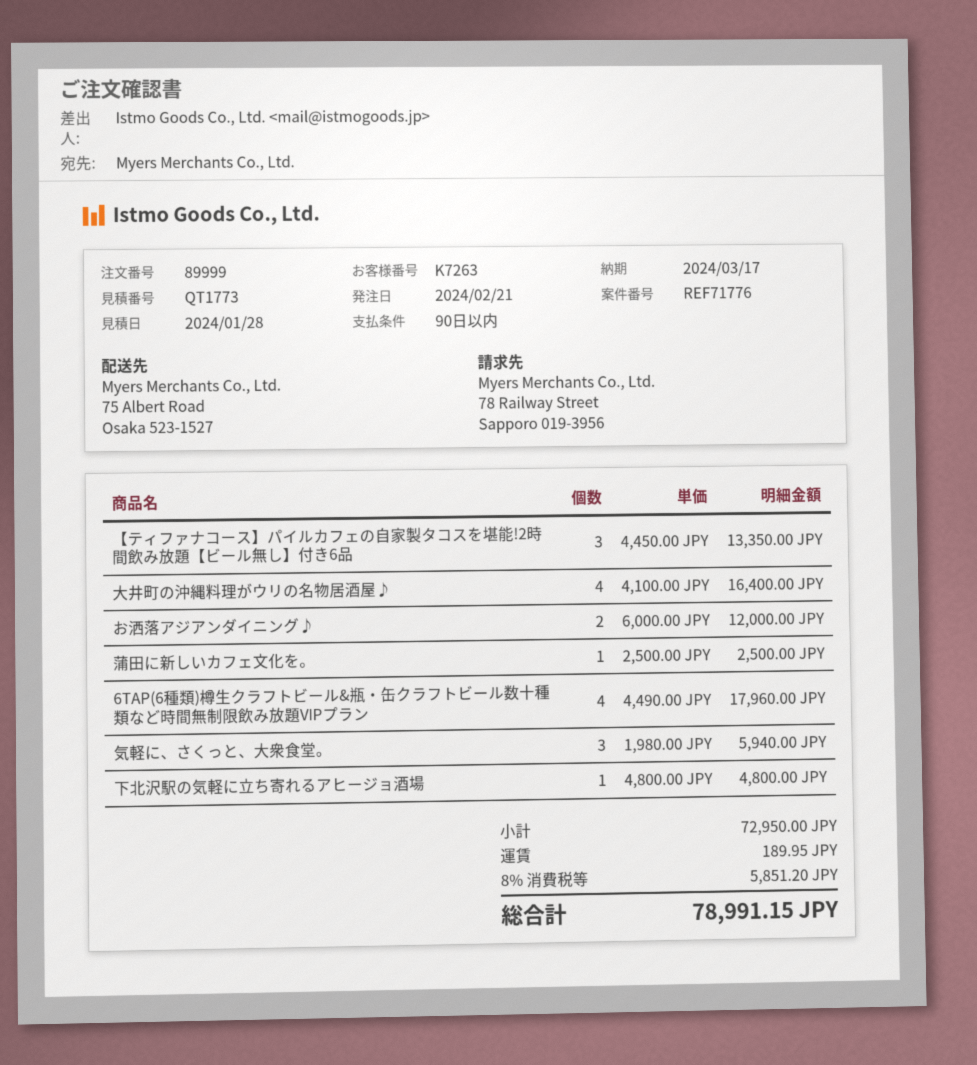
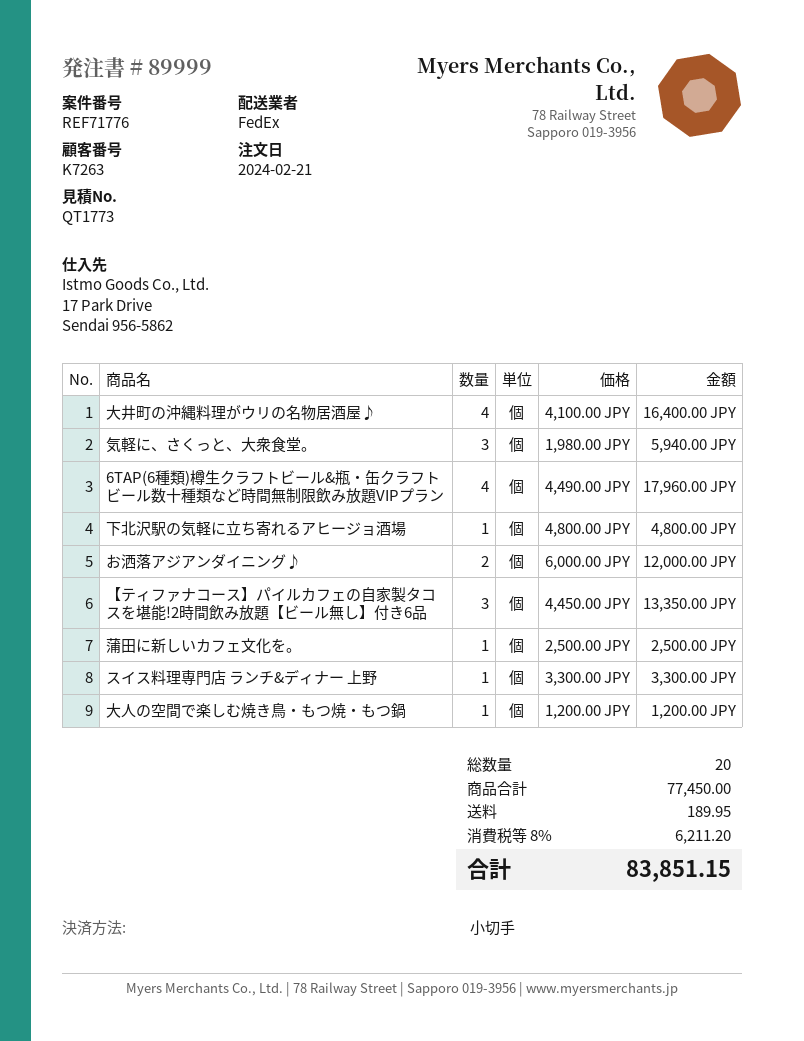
スイス料理専門店 ランチ&ディナー 上野: none -> 1 x 3300.00 = 3300.00
大人の空間で楽しむ焼き鳥・もつ焼・もつ鍋: none -> 1 x 1200.00 = 1200.00
subtotal: 72950.00 -> 77450.00
tax: 8% = 5851.20 -> 8% = 6211.20
total: 78991.15 -> 83851.15

